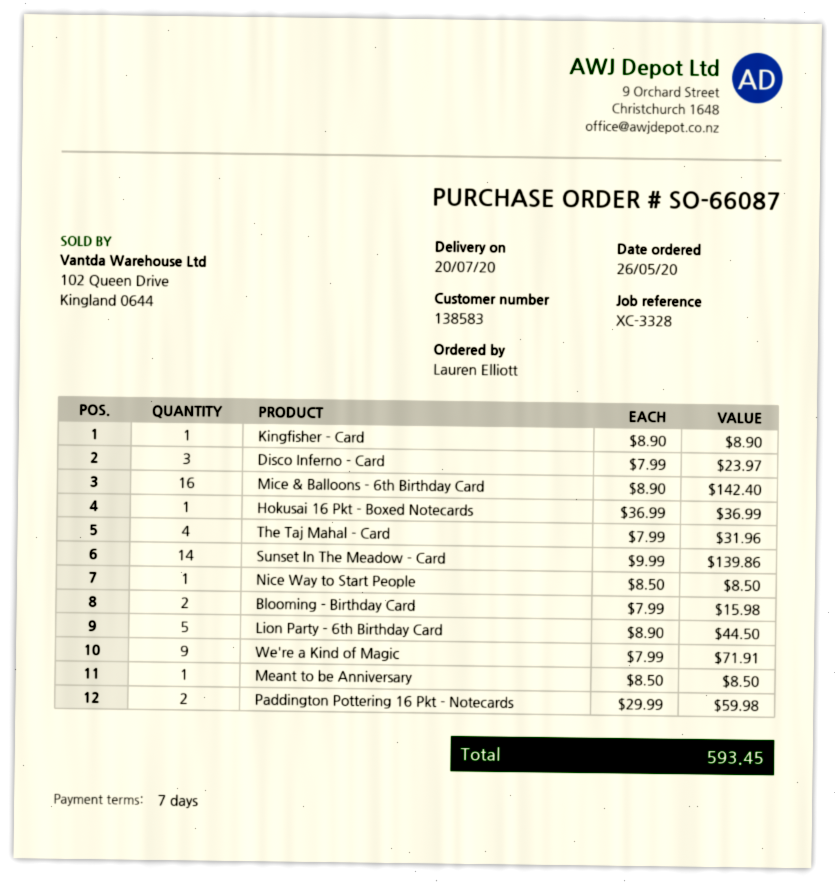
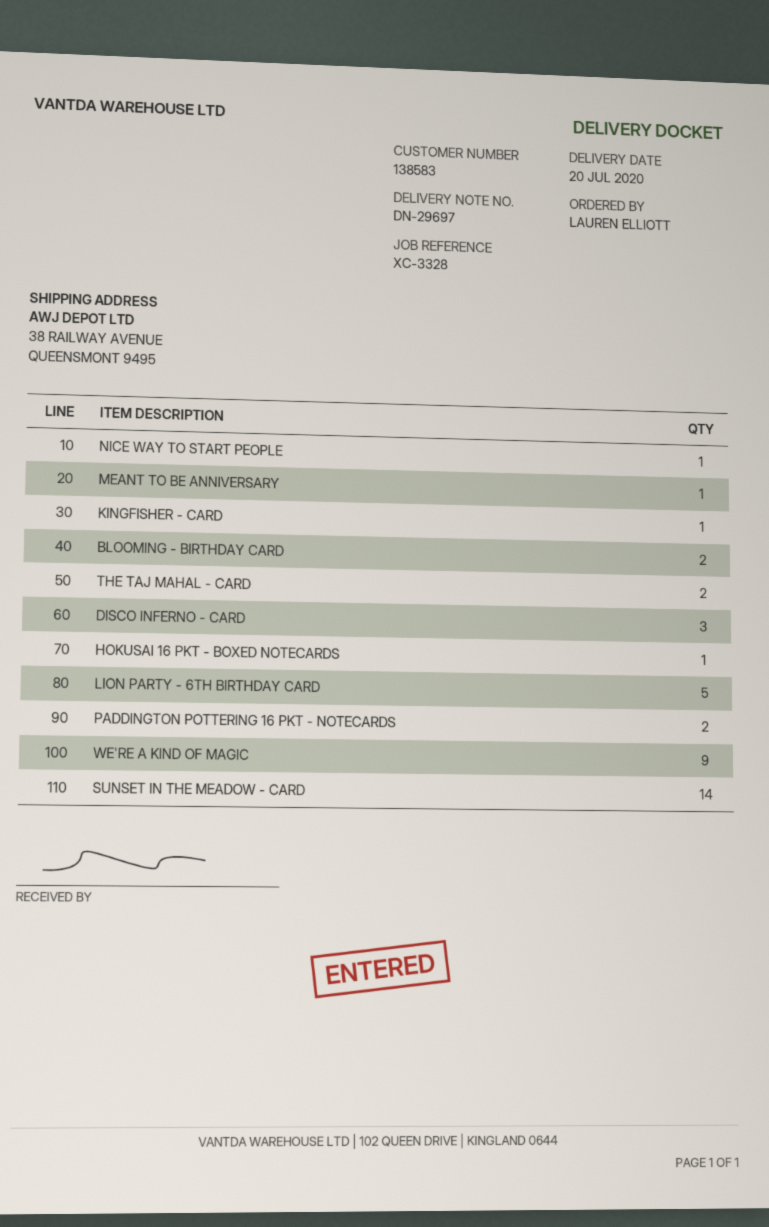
Mice & Balloons - 6th Birthday Card: 16 -> none
The Taj Mahal - Card: 4 -> 2

